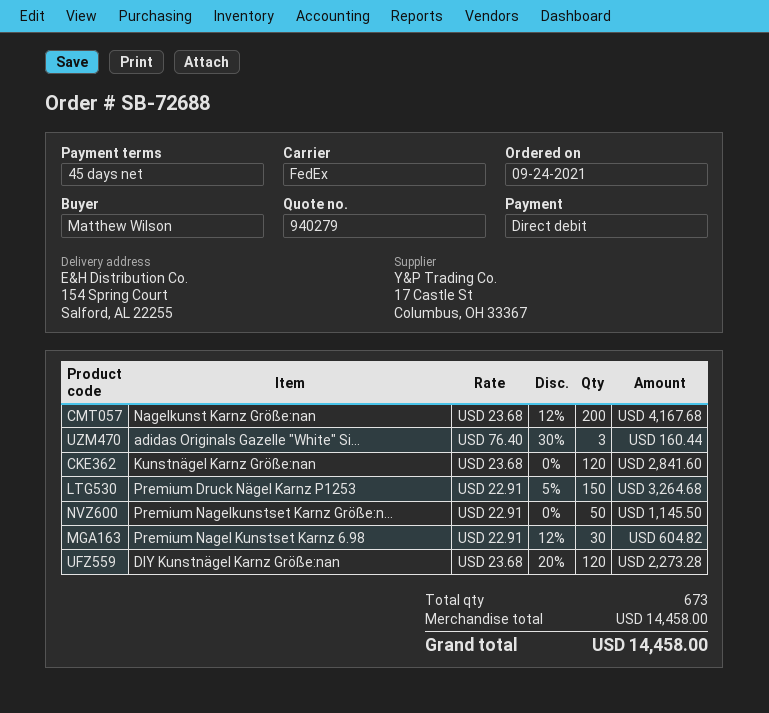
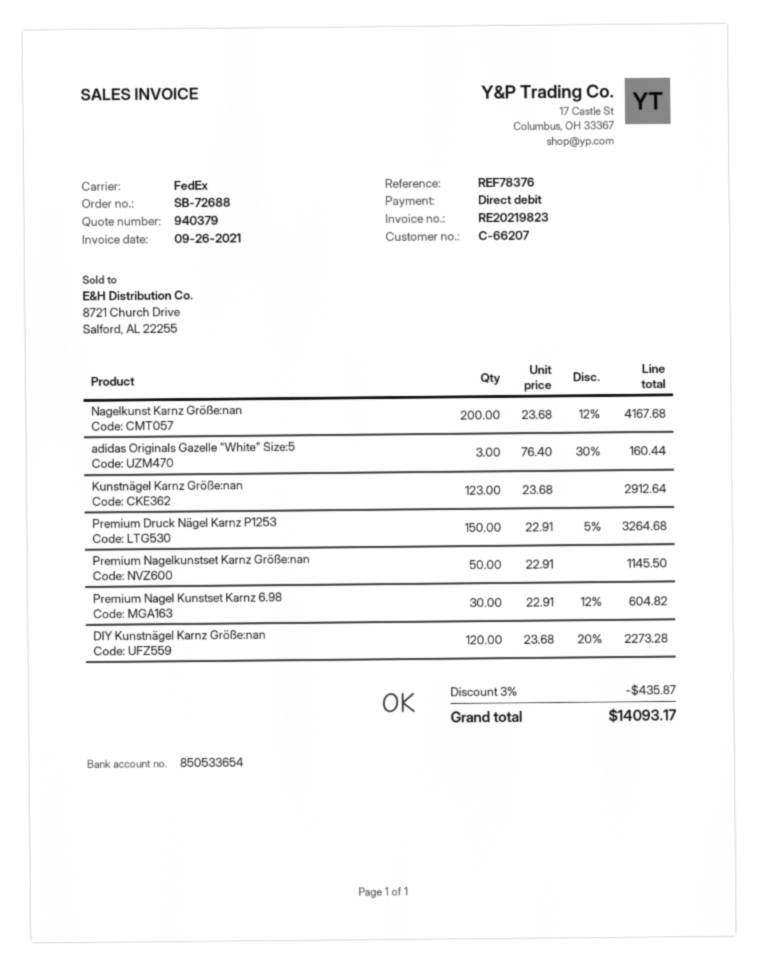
quote number: 940279 -> 940379
Kunstnägel Karnz Größe:nan: 120 x 23.68 = 2841.60 -> 123 x 23.68 = 2912.64
discount: none -> 3% = 435.87
total: 14458.00 -> 14093.17

